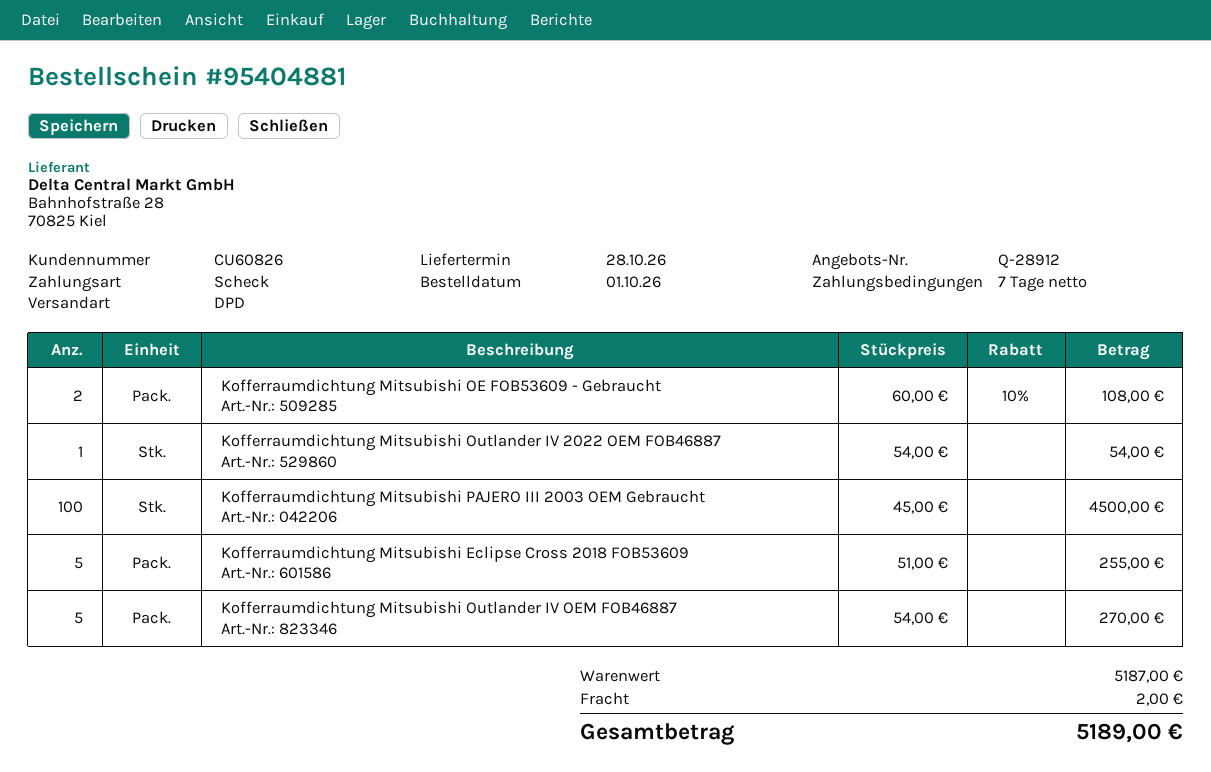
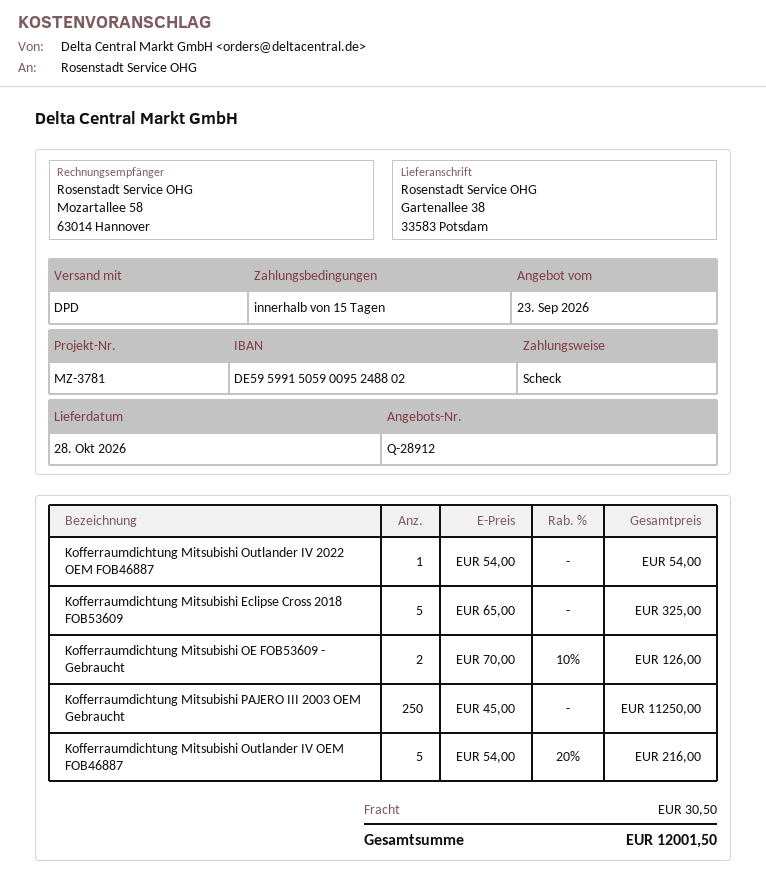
payment terms: 7 days -> 15 days
Kofferraumdichtung Mitsubishi OE FOB53609 - Gebraucht: 2 x 60.00 - 10% = 108.00 -> 2 x 70.00 - 10% = 126.00
Kofferraumdichtung Mitsubishi PAJERO III 2003 OEM Gebraucht: 100 x 45.00 = 4500.00 -> 250 x 45.00 = 11250.00
Kofferraumdichtung Mitsubishi Eclipse Cross 2018 FOB53609: 5 x 51.00 = 255.00 -> 5 x 65.00 = 325.00
Kofferraumdichtung Mitsubishi Outlander IV OEM FOB46887: 5 x 54.00 = 270.00 -> 5 x 54.00 - 20% = 216.00
shipping: 2.00 -> 30.50
total: 5189.00 -> 12001.50

